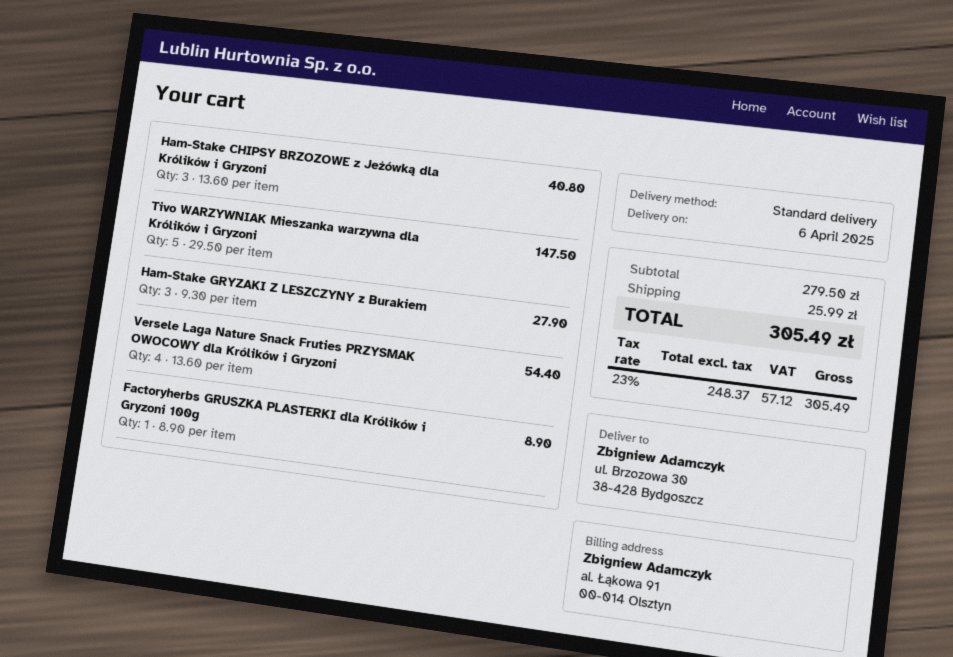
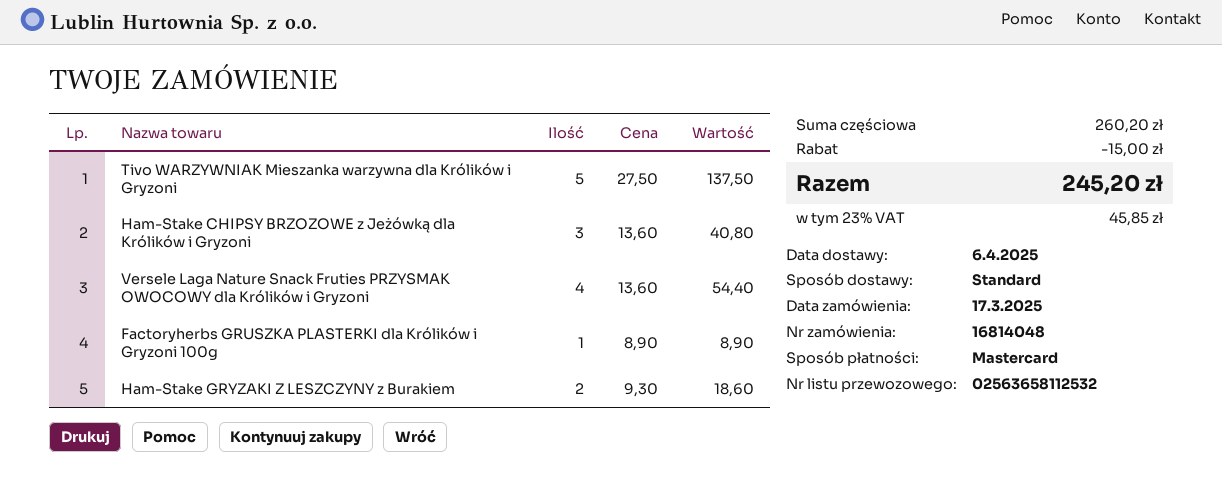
Tivo WARZYWNIAK Mieszanka warzywna dla Królików i Gryzoni: 5 x 29.50 = 147.50 -> 5 x 27.50 = 137.50
Ham-Stake GRYZAKI Z LESZCZYNY z Burakiem: 3 x 9.30 = 27.90 -> 2 x 9.30 = 18.60
subtotal: 279.50 -> 260.20
discount: none -> 15.00
shipping: 25.99 -> none
tax: 23% = 57.12 -> 23% = 45.85
total: 305.49 -> 245.20

